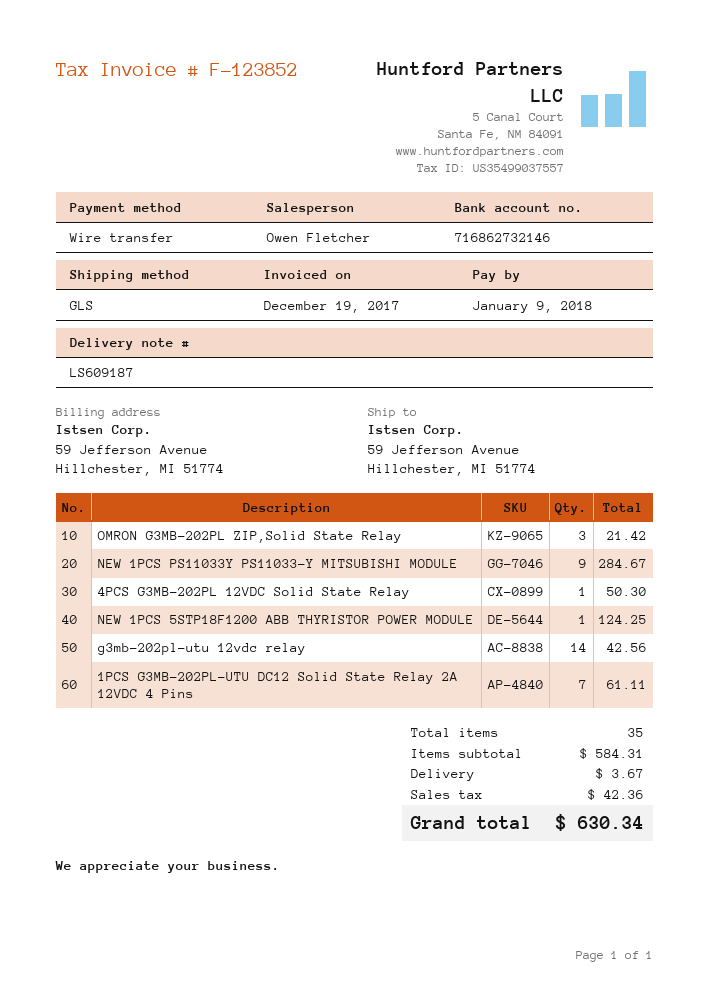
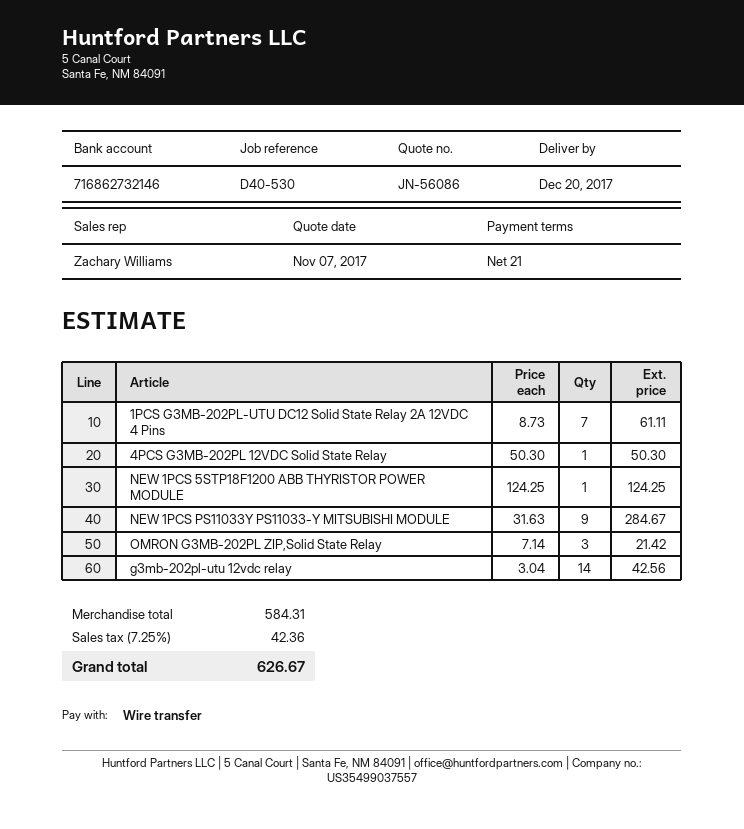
sales rep: Owen Fletcher -> Zachary Williams
shipping: 3.67 -> none
total: 630.34 -> 626.67

